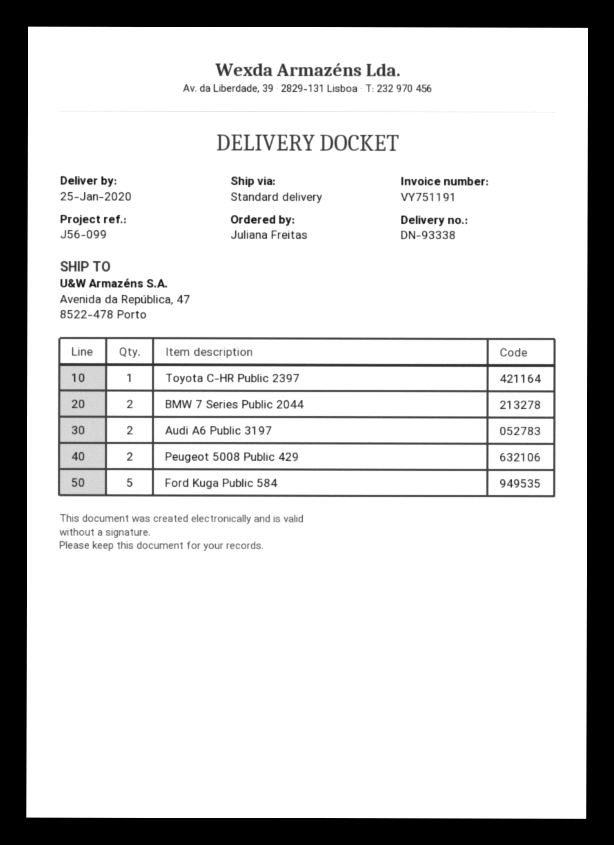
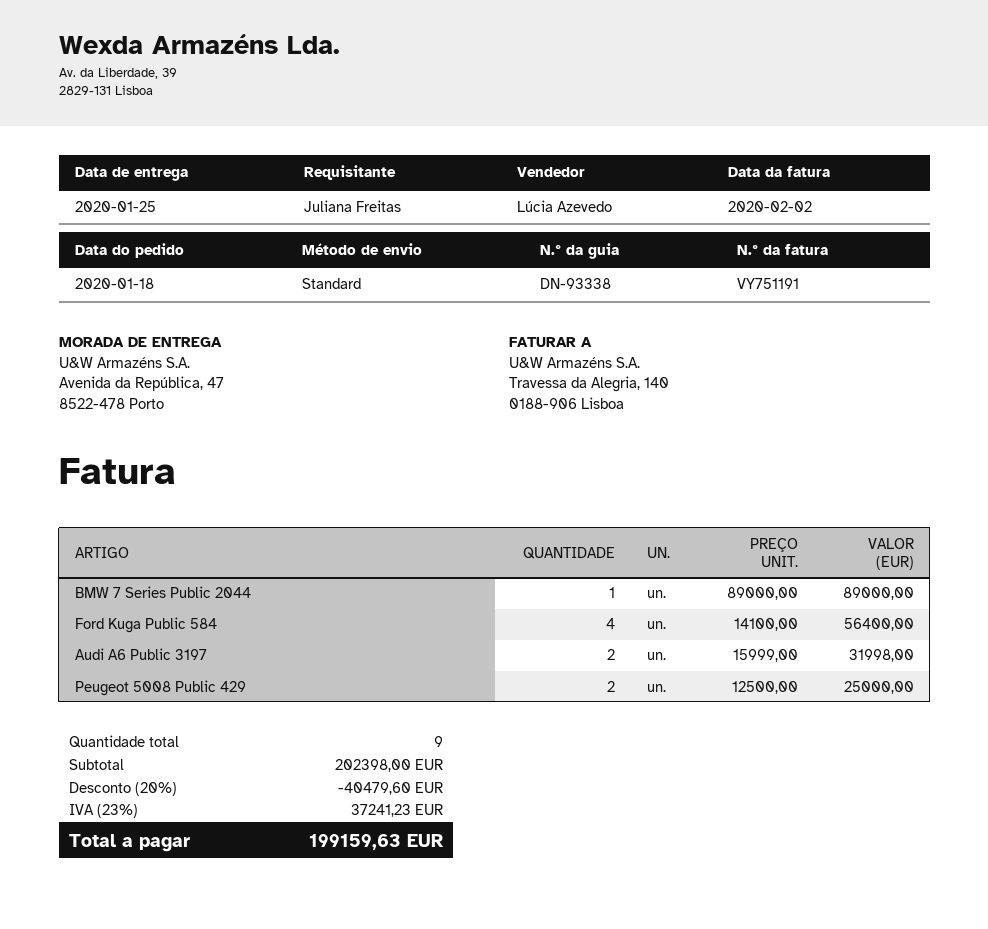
Toyota C-HR Public 2397: 1 -> none
BMW 7 Series Public 2044: 2 -> 1
Ford Kuga Public 584: 5 -> 4

